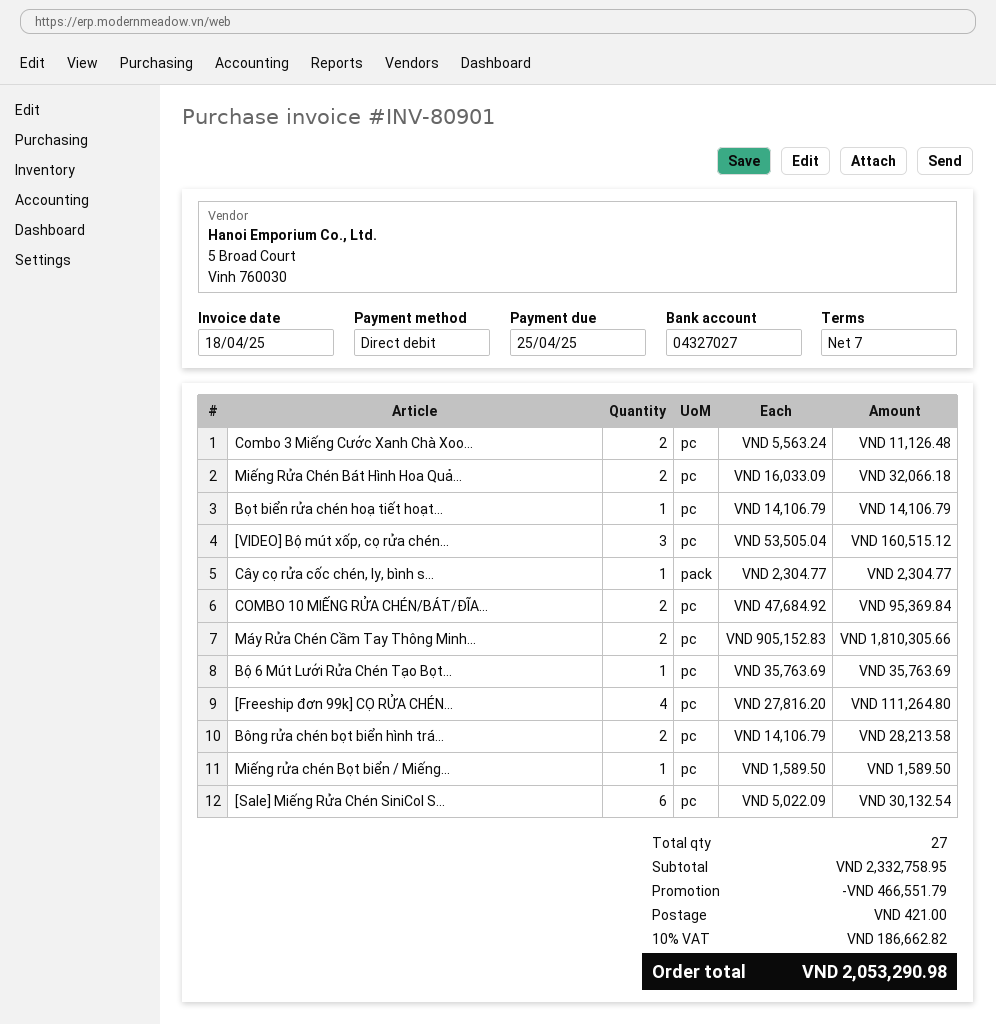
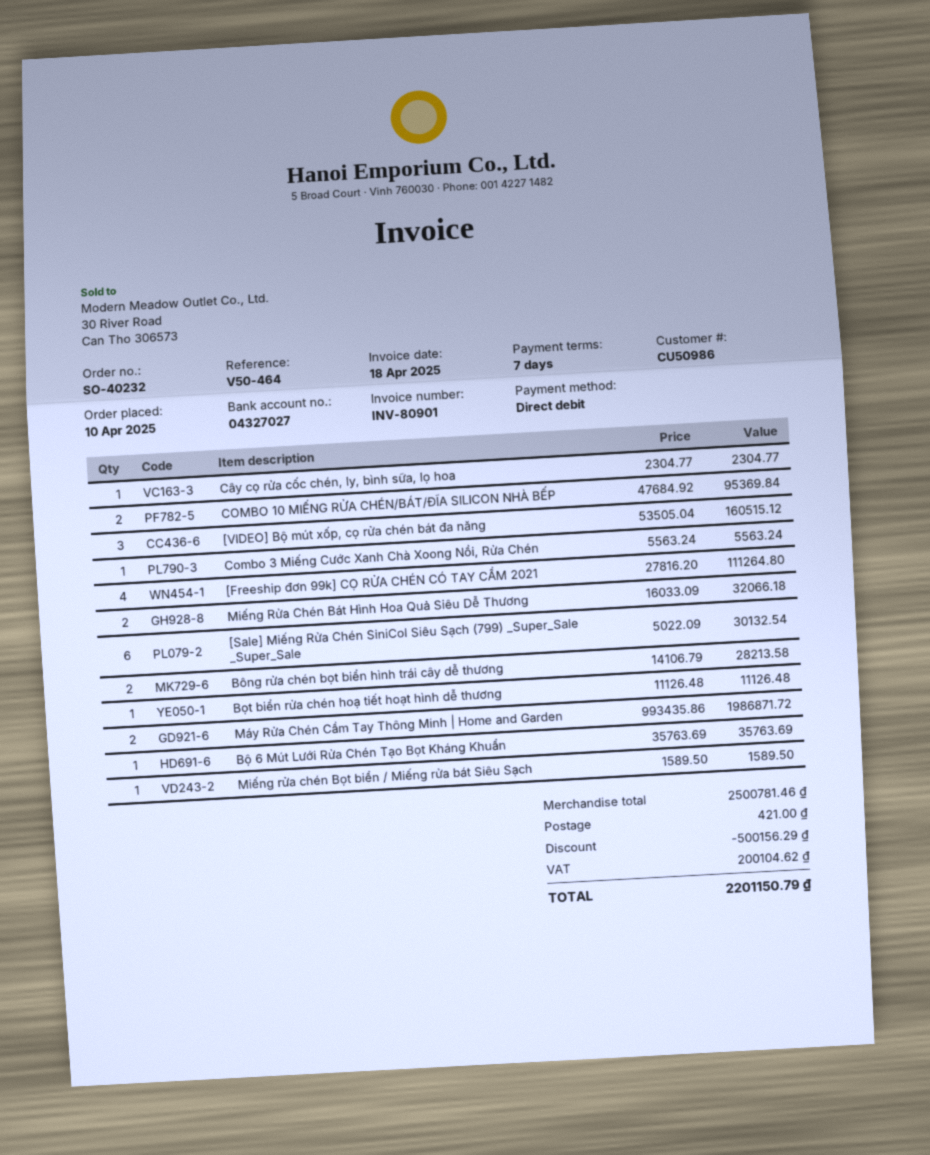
Combo 3 Miếng Cước Xanh Chà Xoo...: 2 x 5563.24 = 11126.48 -> 1 x 5563.24 = 5563.24
Bọt biển rửa chén hoạ tiết hoạt...: 1 x 14106.79 = 14106.79 -> 1 x 11126.48 = 11126.48
Máy Rửa Chén Cầm Tay Thông Minh...: 2 x 905152.83 = 1810305.66 -> 2 x 993435.86 = 1986871.72
subtotal: 2332758.95 -> 2500781.46
discount: 466551.79 -> 500156.29
tax: 186662.82 -> 200104.62
total: 2053290.98 -> 2201150.79

